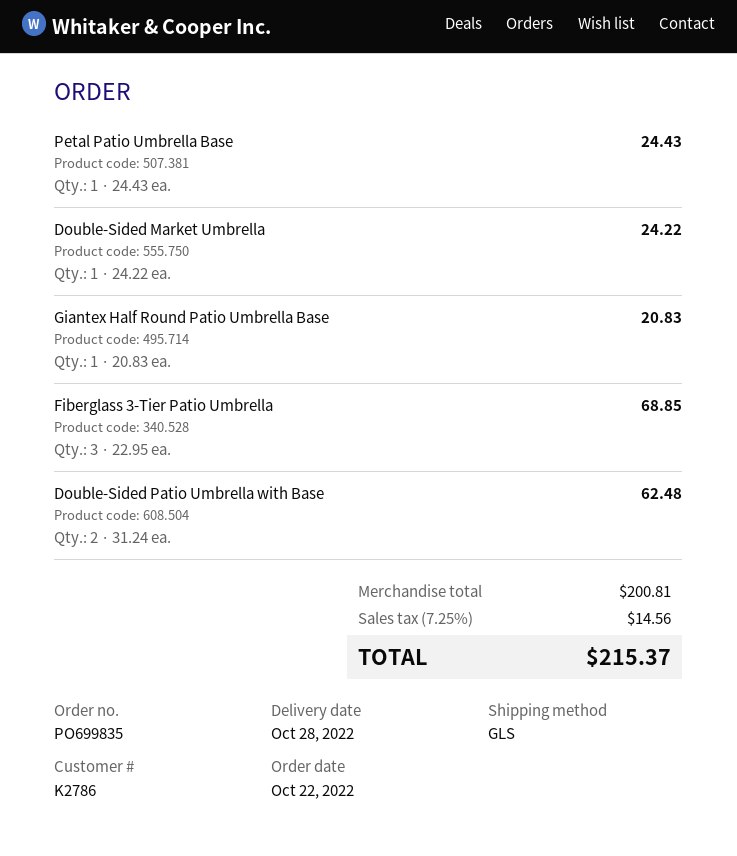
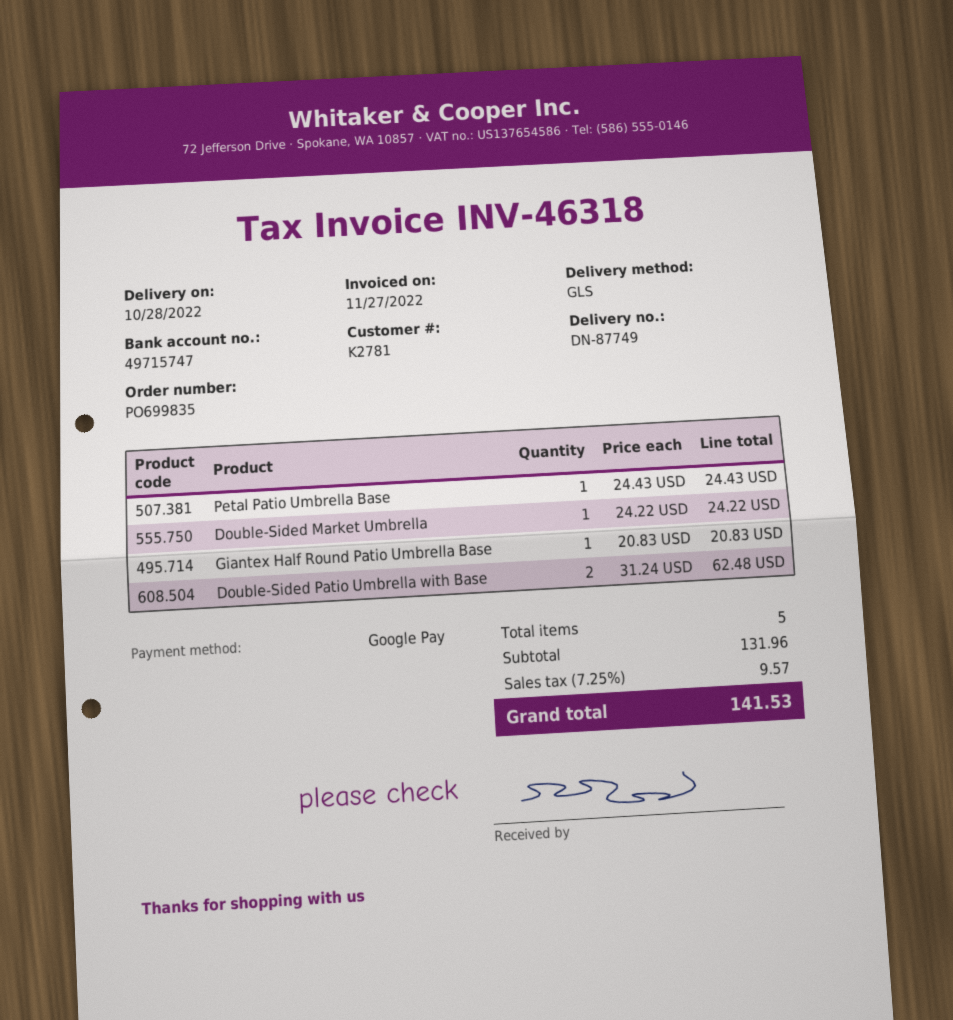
customer number: K2786 -> K2781
Fiberglass 3-Tier Patio Umbrella: 3 x 22.95 = 68.85 -> none
subtotal: 200.81 -> 131.96
tax: 7.25% = 14.56 -> 7.25% = 9.57
total: 215.37 -> 141.53

